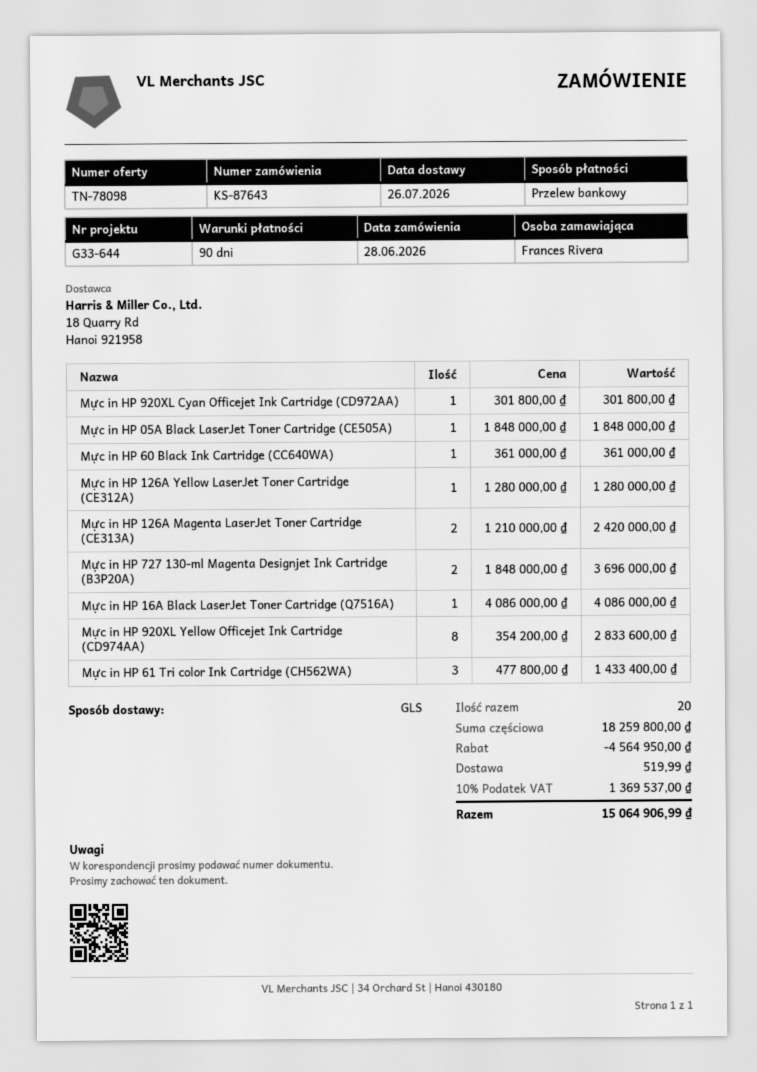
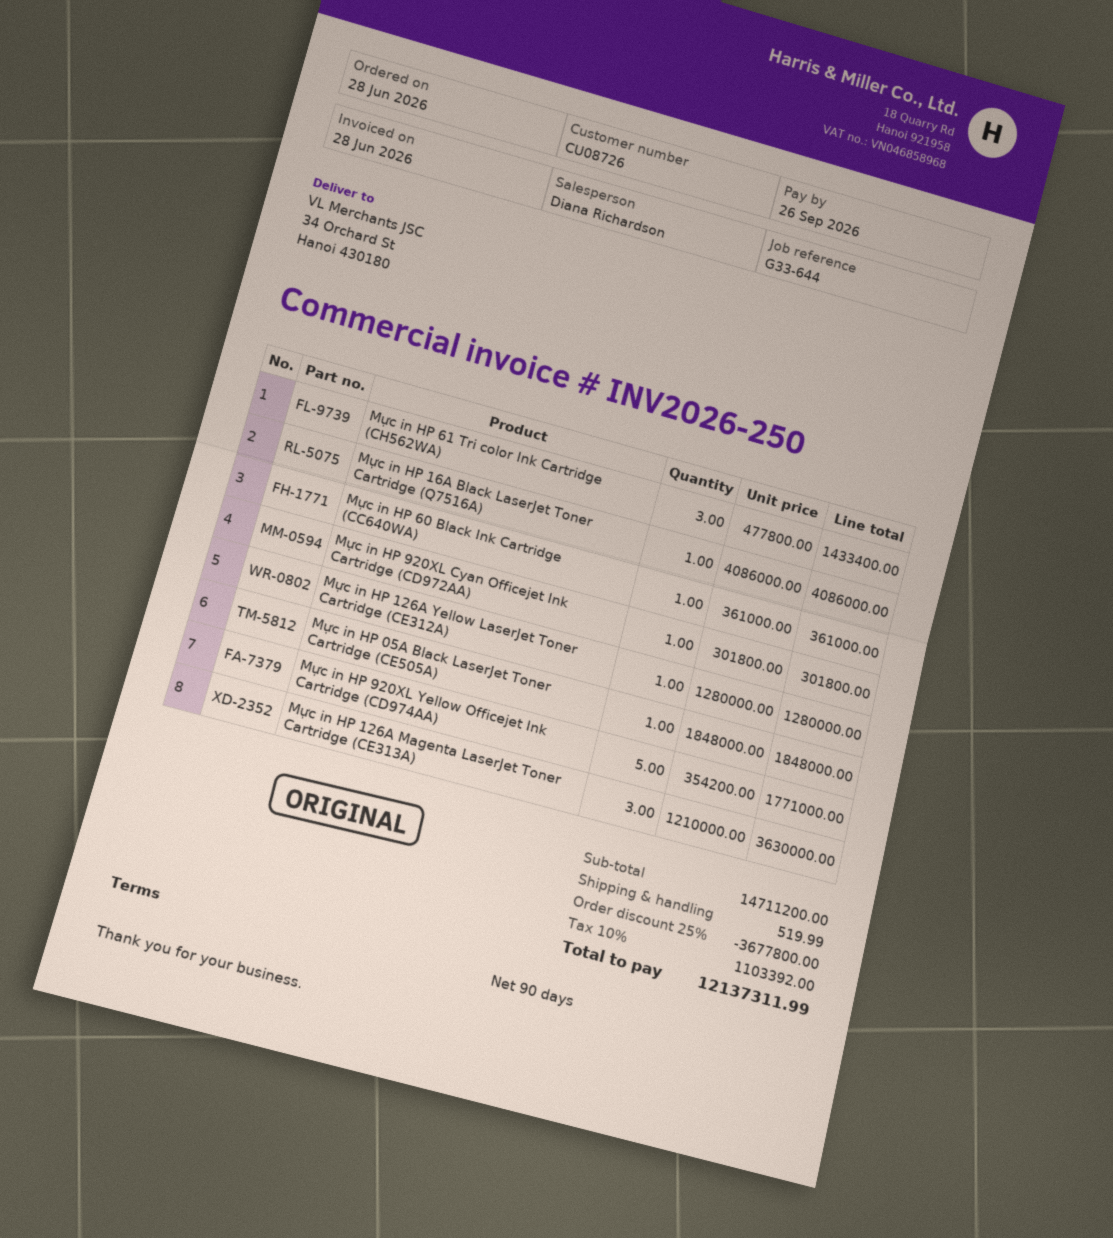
Mực in HP 126A Magenta LaserJet Toner Cartridge (CE313A): 2 x 1210000.00 = 2420000.00 -> 3 x 1210000.00 = 3630000.00
Mực in HP 727 130-ml Magenta Designjet Ink Cartridge (B3P20A): 2 x 1848000.00 = 3696000.00 -> none
Mực in HP 920XL Yellow Officejet Ink Cartridge (CD974AA): 8 x 354200.00 = 2833600.00 -> 5 x 354200.00 = 1771000.00
subtotal: 18259800.00 -> 14711200.00
discount: 4564950.00 -> 3677800.00
tax: 10% = 1369537.00 -> 10% = 1103392.00
total: 15064906.99 -> 12137311.99

